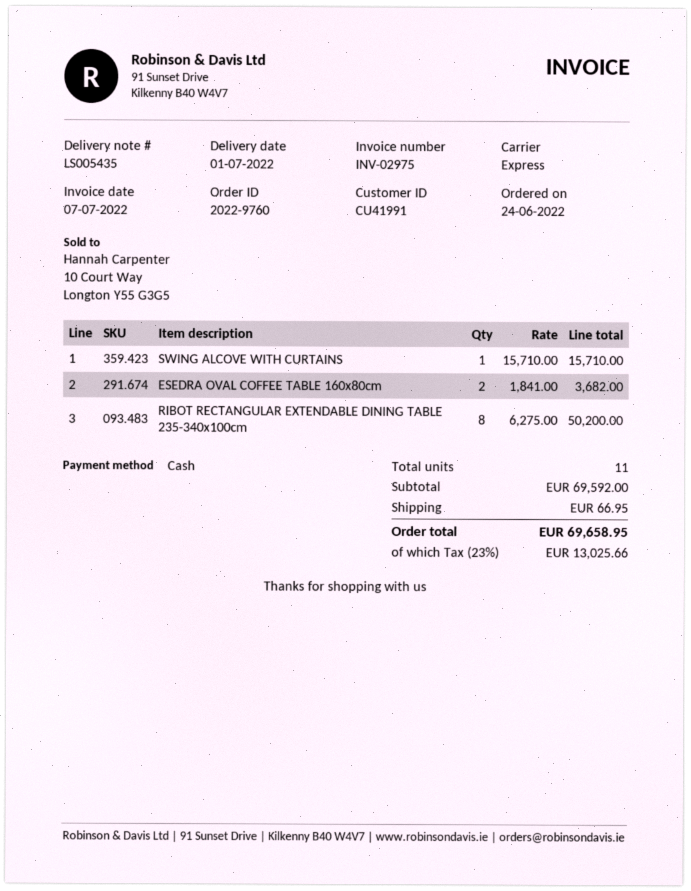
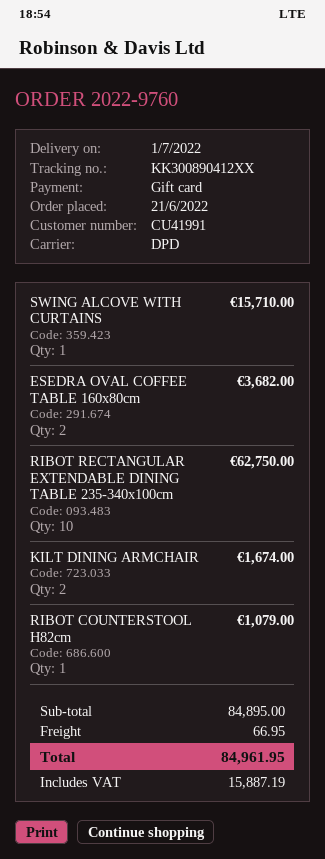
order date: 2022-06-24 -> 2022-06-21
payment method: cash -> gift card
shipping method: express -> DPD
RIBOT RECTANGULAR EXTENDABLE DINING TABLE 235-340x100cm: 8 for 50200.00 -> 10 for 62750.00
KILT DINING ARMCHAIR: none -> 2 for 1674.00
RIBOT COUNTERSTOOL H82cm: none -> 1 for 1079.00
subtotal: 69592.00 -> 84895.00
tax: 13025.66 -> 15887.19
total: 69658.95 -> 84961.95

